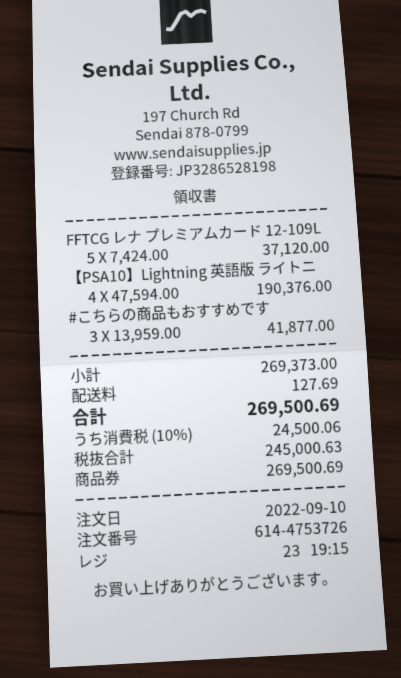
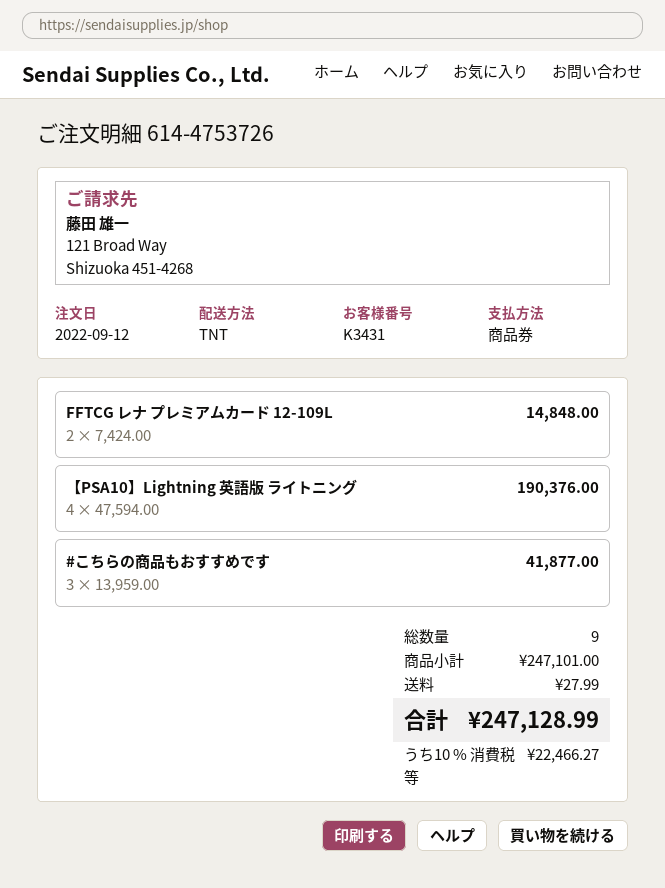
order date: 2022-09-10 -> 2022-09-12
FFTCG レナ プレミアムカード 12-109L: 5 x 7424.00 = 37120.00 -> 2 x 7424.00 = 14848.00
subtotal: 269373.00 -> 247101.00
shipping: 127.69 -> 27.99
tax: 10% = 24500.06 -> 10% = 22466.27
total: 269500.69 -> 247128.99

